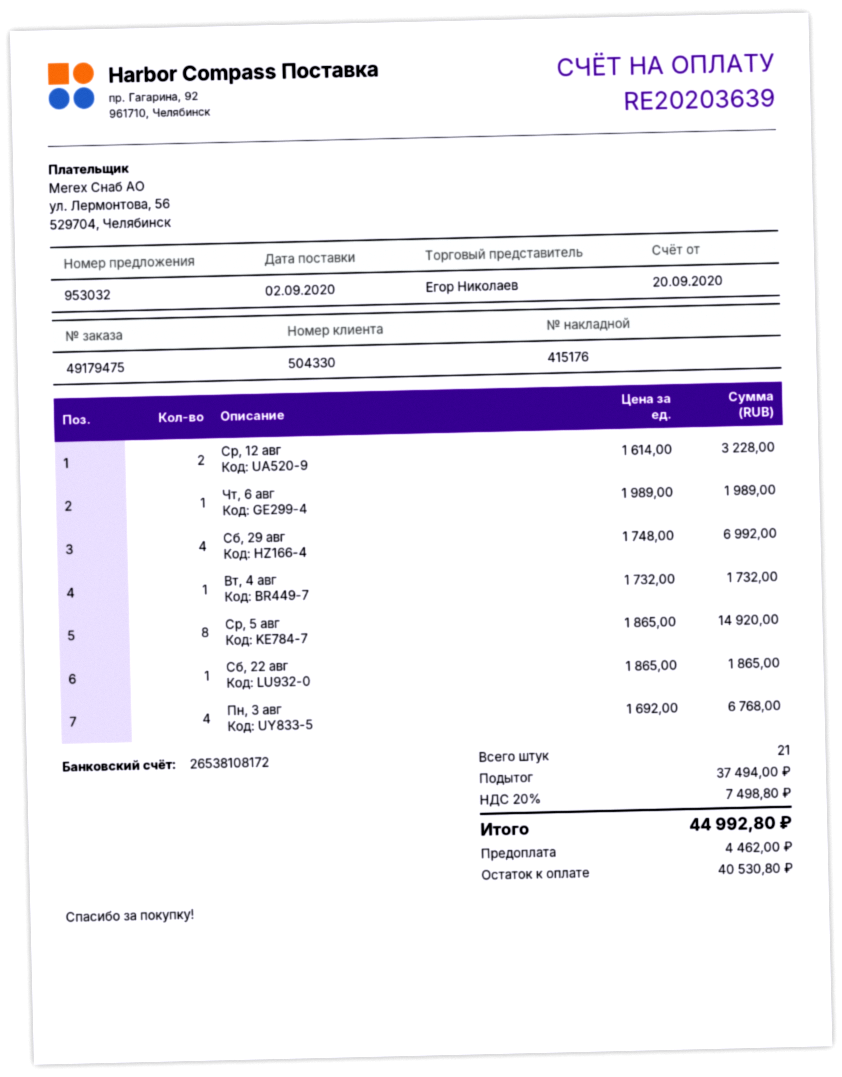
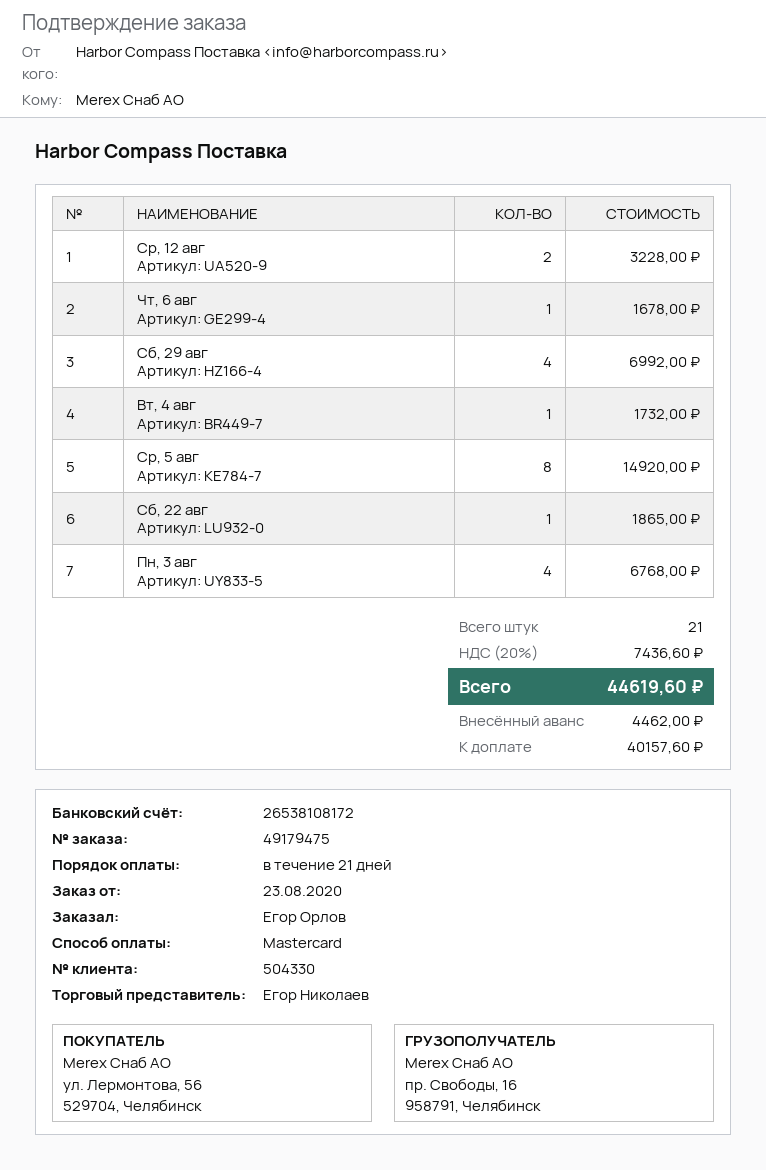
Чт, 6 авг: 1 for 1989.00 -> 1 for 1678.00
tax: 20% = 7498.80 -> 20% = 7436.60
total: 44992.80 -> 44619.60
balance: 40530.80 -> 40157.60

